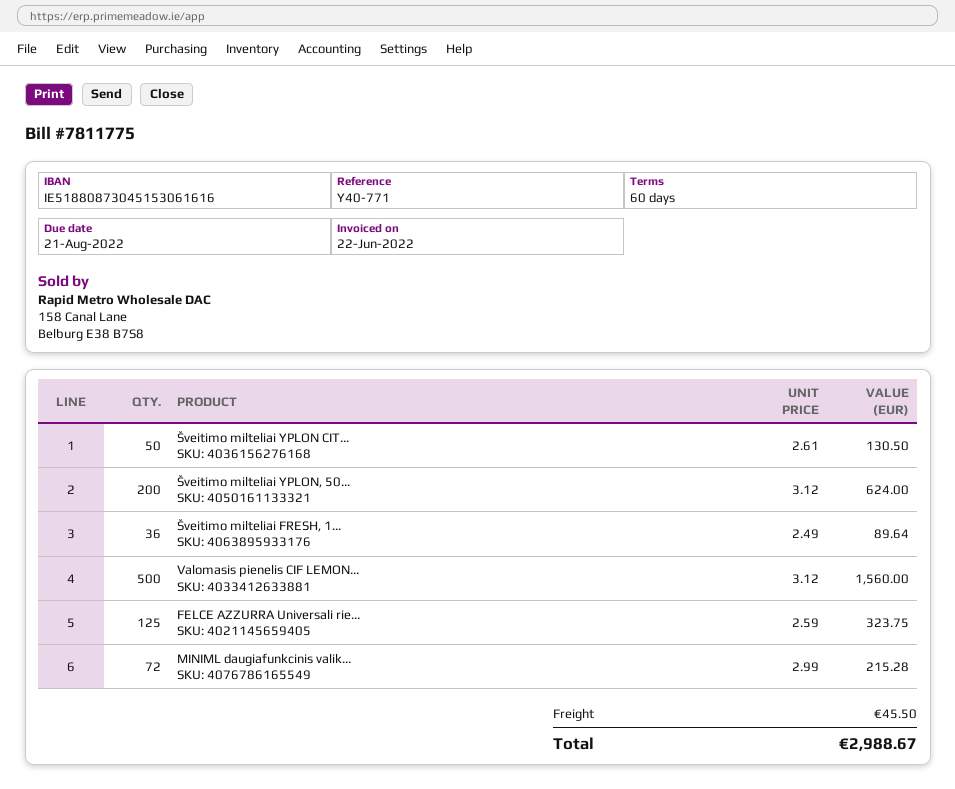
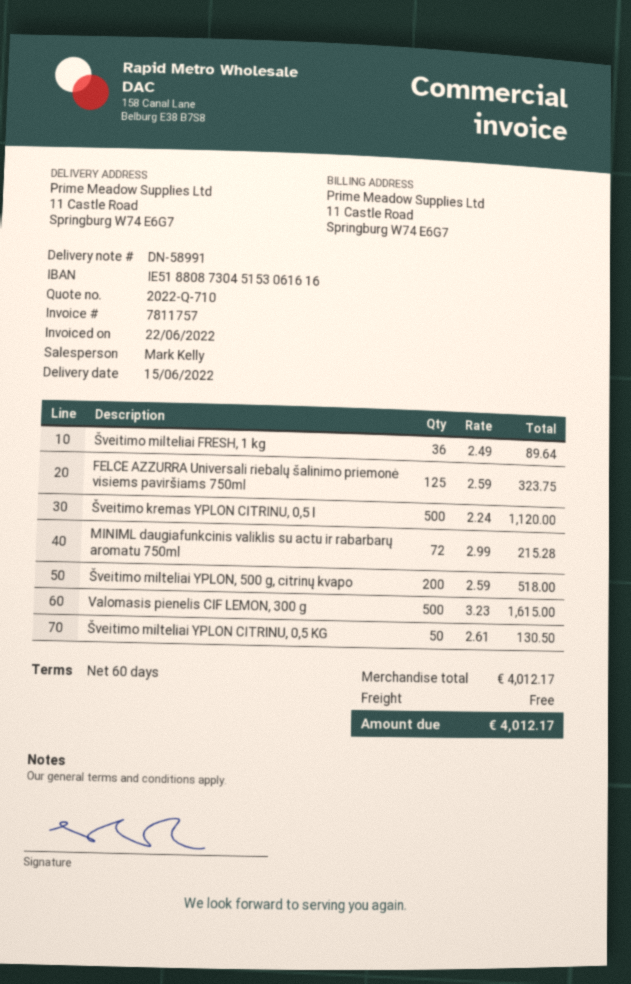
invoice number: 7811775 -> 7811757
Šveitimo milteliai YPLON, 50...: 200 x 3.12 = 624.00 -> 200 x 2.59 = 518.00
Valomasis pienelis CIF LEMON...: 500 x 3.12 = 1560.00 -> 500 x 3.23 = 1615.00
Šveitimo kremas YPLON CITRINU, 0,5 l: none -> 500 x 2.24 = 1120.00
shipping: 45.50 -> 0.00
total: 2988.67 -> 4012.17

